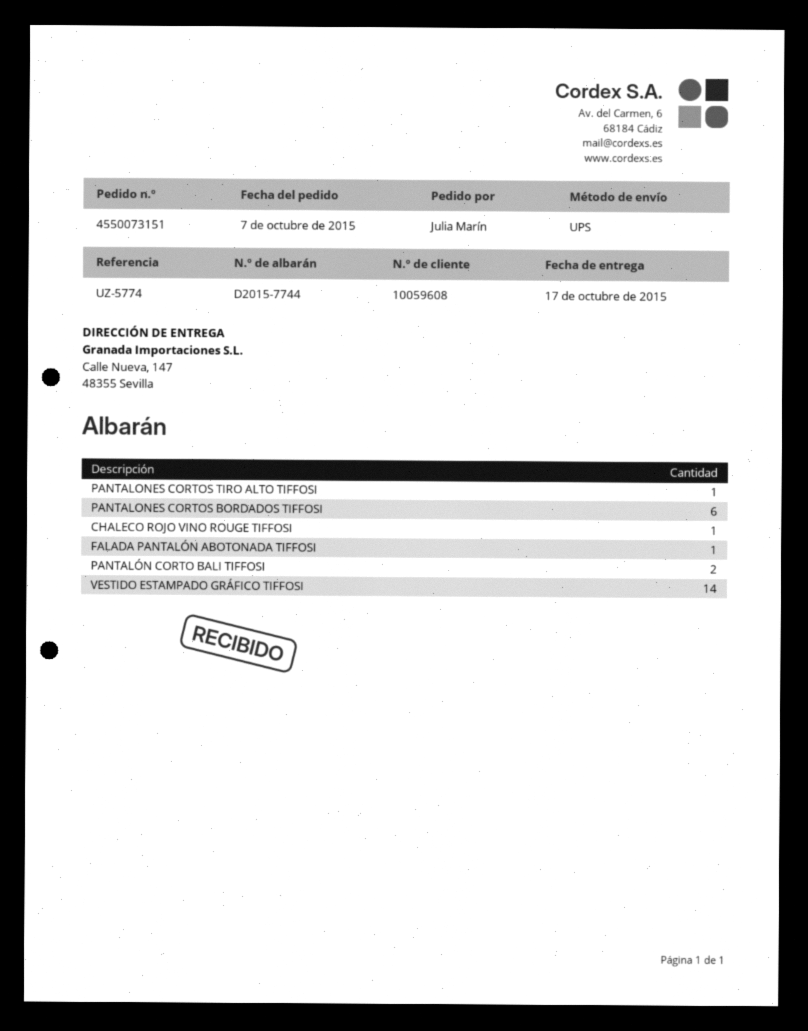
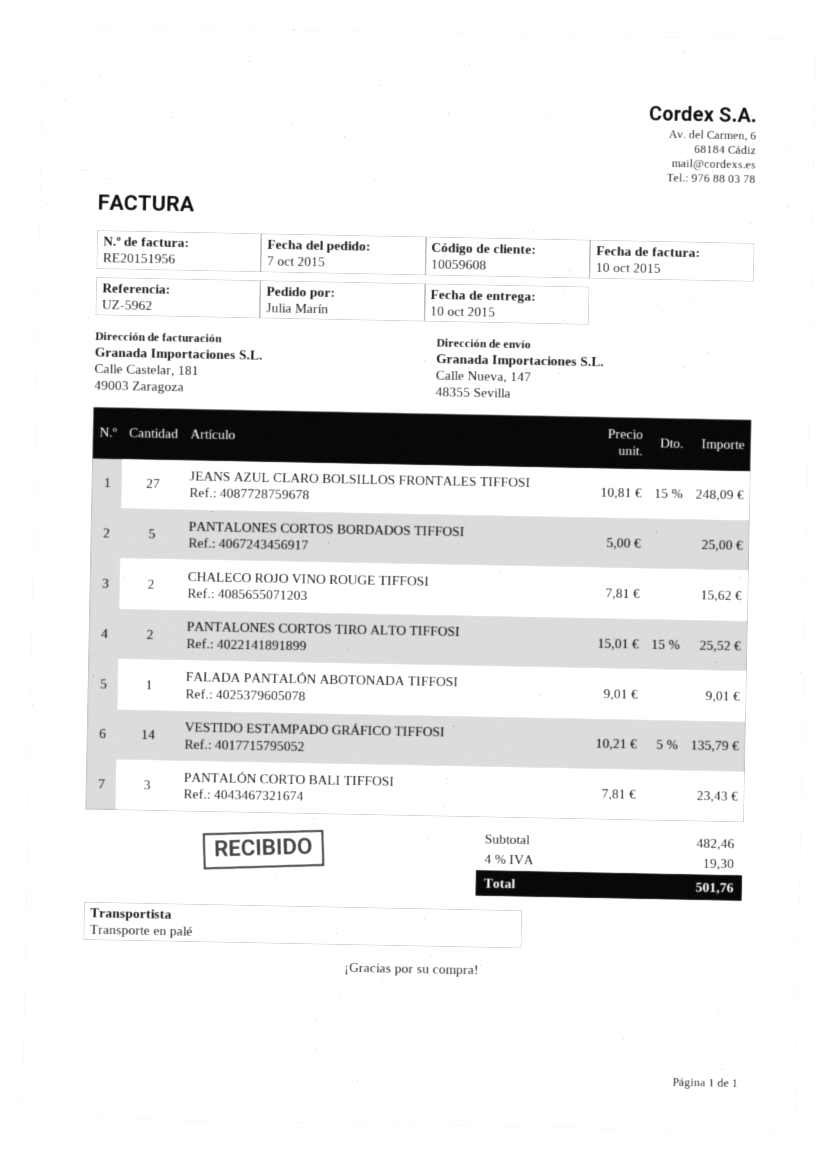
delivery date: 2015-10-17 -> 2015-10-10
reference: UZ-5774 -> UZ-5962
shipping method: UPS -> pallet freight
PANTALONES CORTOS TIRO ALTO TIFFOSI: 1 -> 2
PANTALONES CORTOS BORDADOS TIFFOSI: 6 -> 5
CHALECO ROJO VINO ROUGE TIFFOSI: 1 -> 2
PANTALÓN CORTO BALI TIFFOSI: 2 -> 3
JEANS AZUL CLARO BOLSILLOS FRONTALES TIFFOSI: none -> 27

